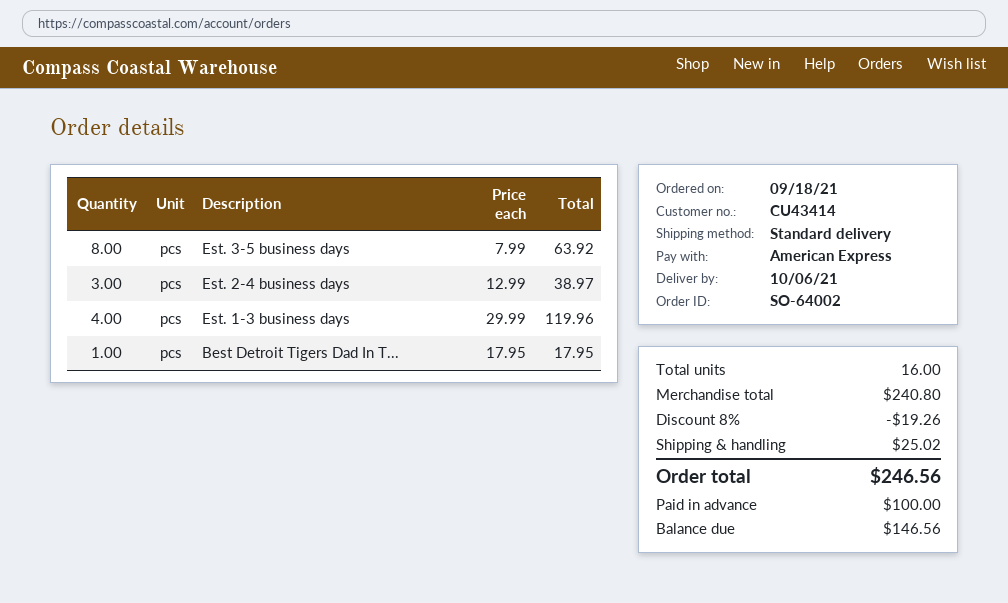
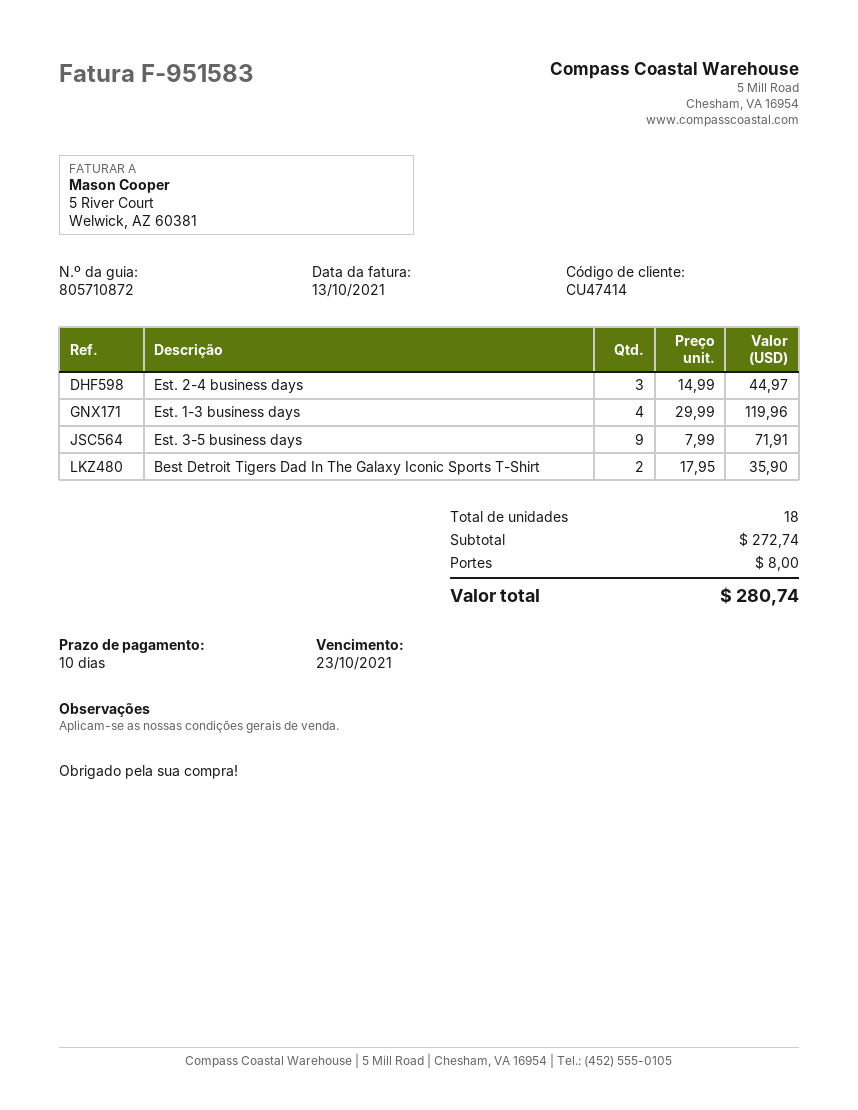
customer number: CU43414 -> CU47414
Est. 3-5 business days: 8 x 7.99 = 63.92 -> 9 x 7.99 = 71.91
Est. 2-4 business days: 3 x 12.99 = 38.97 -> 3 x 14.99 = 44.97
Best Detroit Tigers Dad In T...: 1 x 17.95 = 17.95 -> 2 x 17.95 = 35.90
total quantity: 16 -> 18
subtotal: 240.80 -> 272.74
discount: 8% = 19.26 -> none
shipping: 25.02 -> 8.00
total: 246.56 -> 280.74

